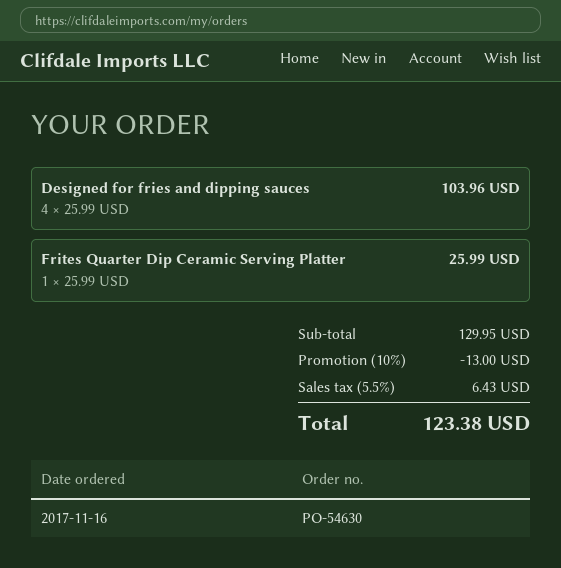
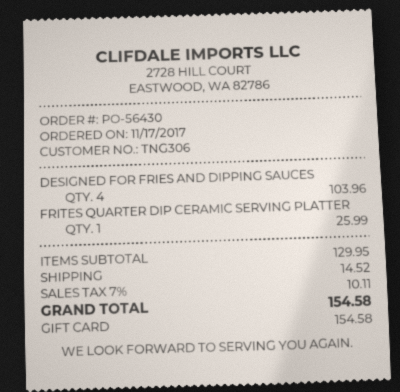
order number: PO-54630 -> PO-56430
order date: 2017-11-16 -> 2017-11-17
discount: 10% = 13.00 -> none
shipping: none -> 14.52
tax: 5.5% = 6.43 -> 7% = 10.11
total: 123.38 -> 154.58

